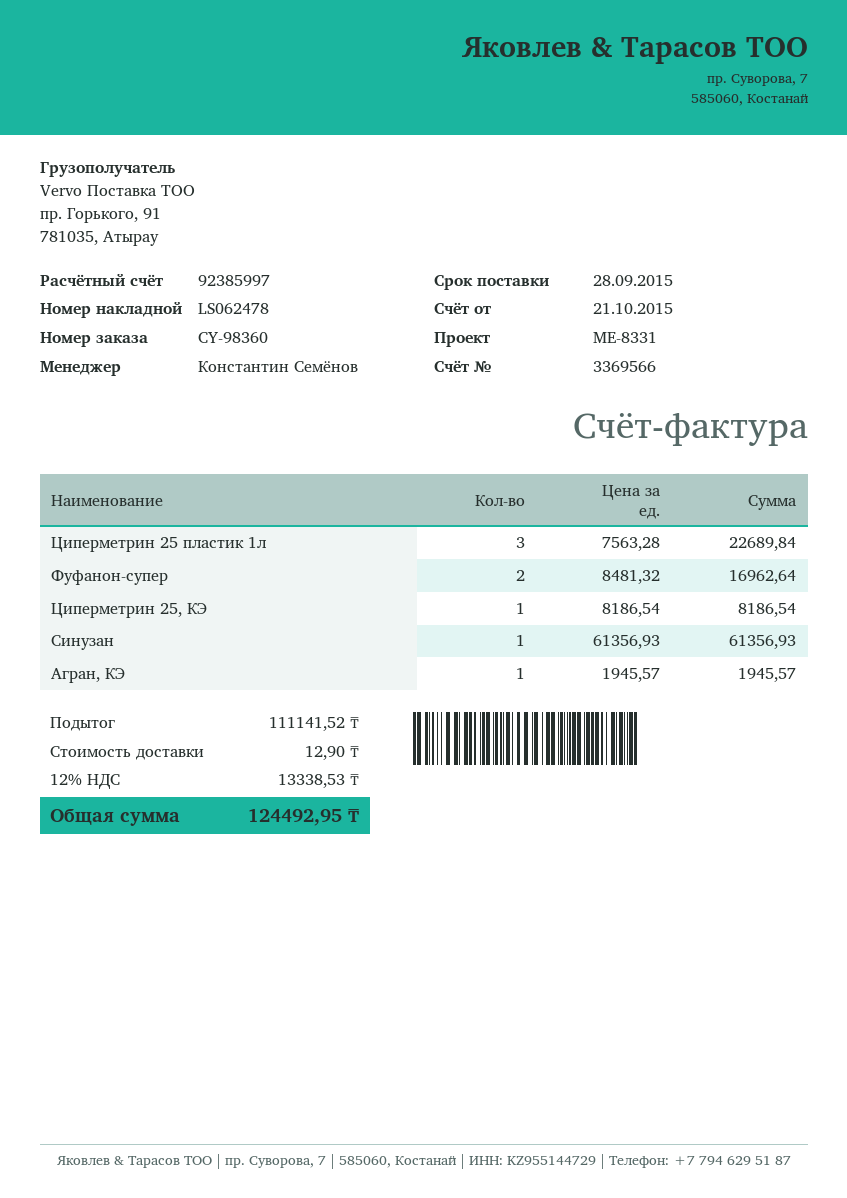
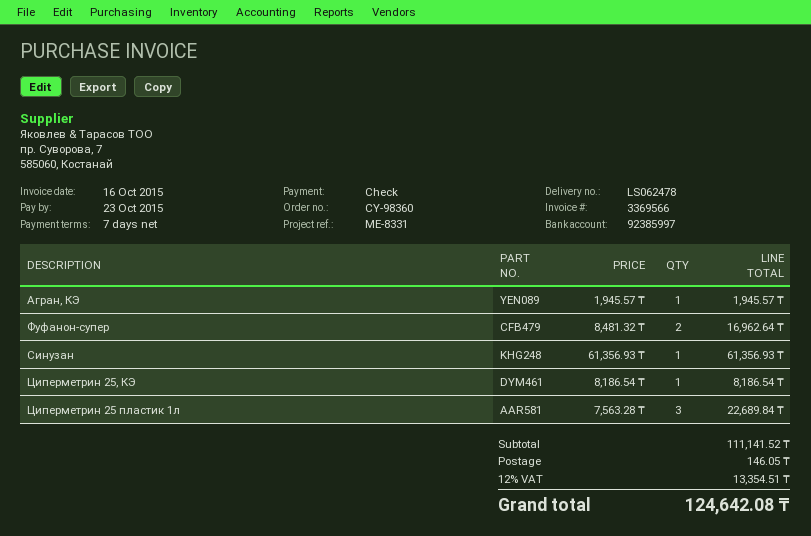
invoice date: 2015-10-21 -> 2015-10-16
shipping: 12.90 -> 146.05
tax: 12% = 13338.53 -> 12% = 13354.51
total: 124492.95 -> 124642.08

